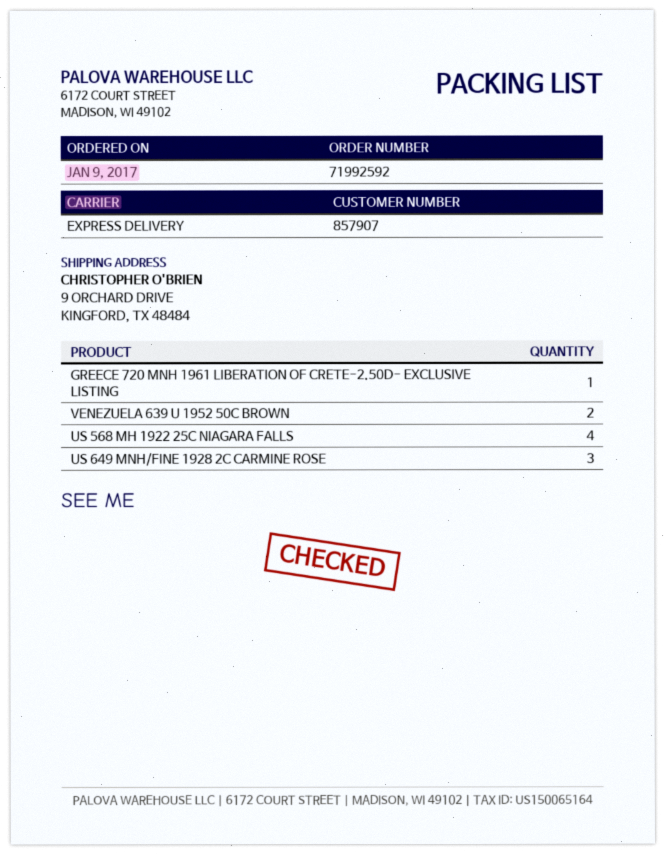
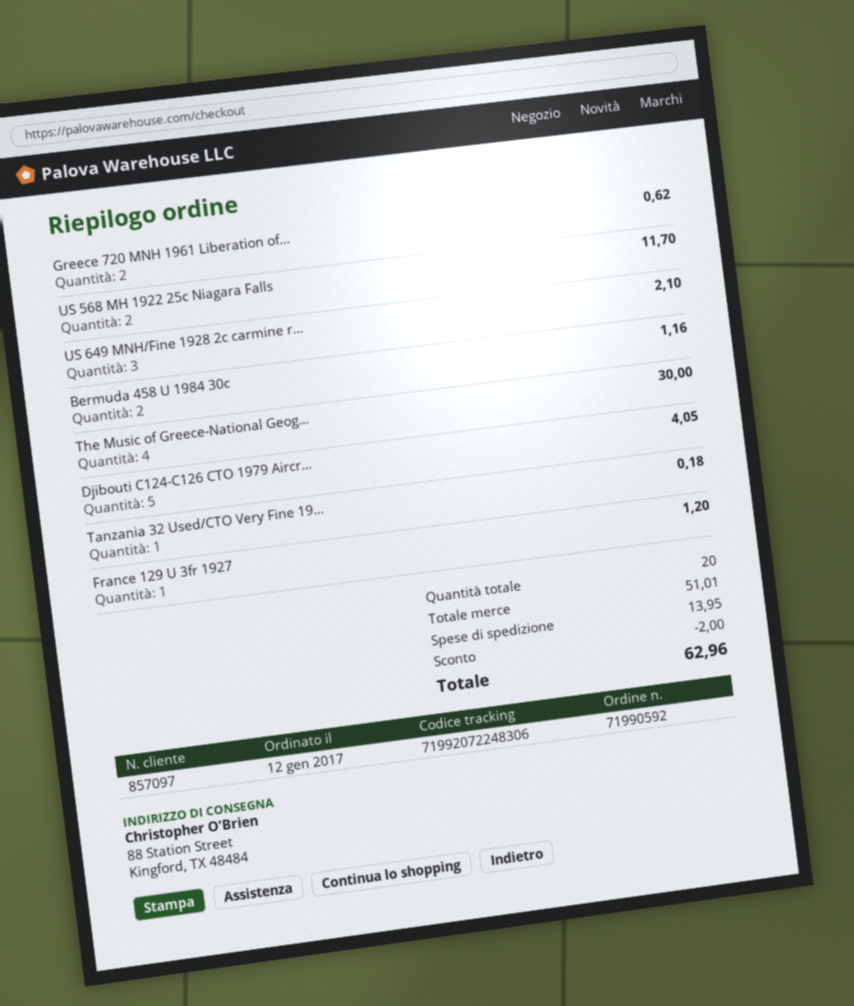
order number: 71992592 -> 71990592
order date: 2017-01-09 -> 2017-01-12
customer number: 857907 -> 857097
ship to: 9 ORCHARD DRIVE, KINGFORD, TX 48484 -> 88 Station Street, Kingford, TX 48484
GREECE 720 MNH 1961 LIBERATION OF CRETE-2.50D- EXCLUSIVE LISTING: 1 -> 2
VENEZUELA 639 U 1952 50C BROWN: 2 -> none
US 568 MH 1922 25C NIAGARA FALLS: 4 -> 2
Bermuda 458 U 1984 30c: none -> 2
The Music of Greece-National Geog...: none -> 4
Djibouti C124-C126 CTO 1979 Aircr...: none -> 5
Tanzania 32 Used/CTO Very Fine 19...: none -> 1
France 129 U 3fr 1927: none -> 1

